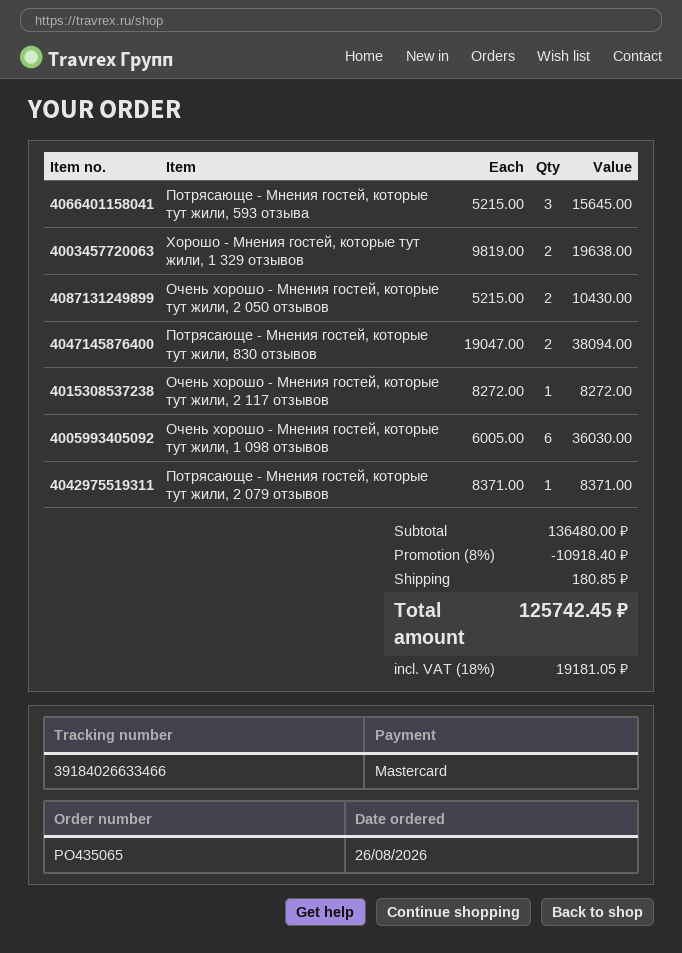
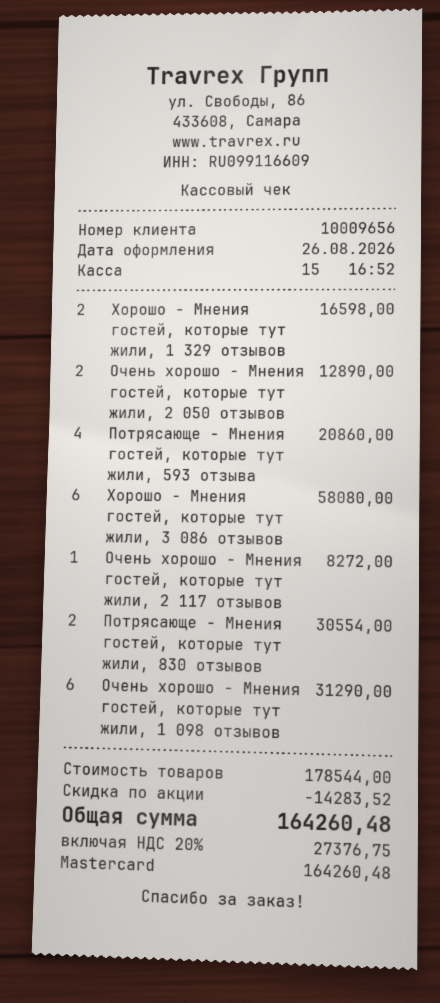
Потрясающе - Мнения гостей, которые тут жили, 593 отзыва: 3 for 15645.00 -> 4 for 20860.00
Хорошо - Мнения гостей, которые тут жили, 1 329 отзывов: 2 for 19638.00 -> 2 for 16598.00
Очень хорошо - Мнения гостей, которые тут жили, 2 050 отзывов: 2 for 10430.00 -> 2 for 12890.00
Потрясающе - Мнения гостей, которые тут жили, 830 отзывов: 2 for 38094.00 -> 2 for 30554.00
Очень хорошо - Мнения гостей, которые тут жили, 1 098 отзывов: 6 for 36030.00 -> 6 for 31290.00
Потрясающе - Мнения гостей, которые тут жили, 2 079 отзывов: 1 for 8371.00 -> none
Хорошо - Мнения гостей, которые тут жили, 3 086 отзывов: none -> 6 for 58080.00
subtotal: 136480.00 -> 178544.00
discount: 10918.40 -> 14283.52
shipping: 180.85 -> none
tax: 18% = 19181.05 -> 20% = 27376.75
total: 125742.45 -> 164260.48

